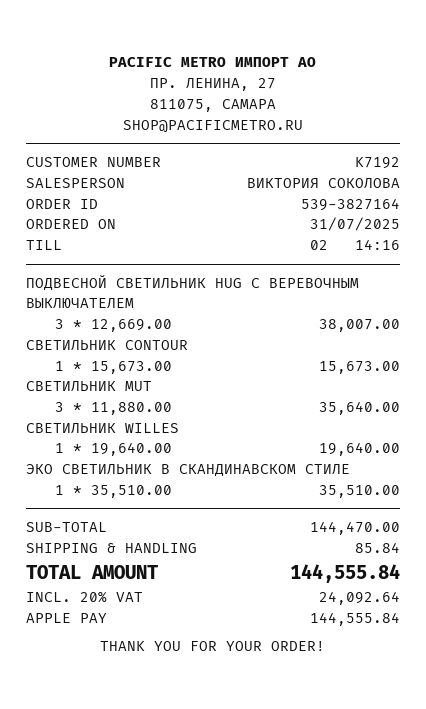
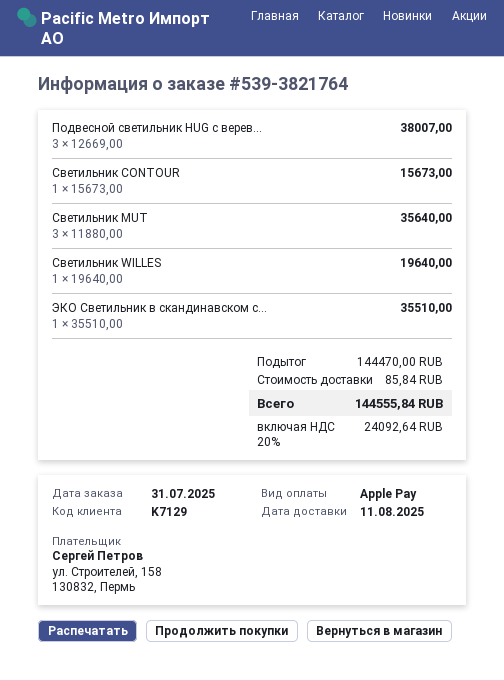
order number: 539-3827164 -> 539-3821764
customer number: K7192 -> K7129

